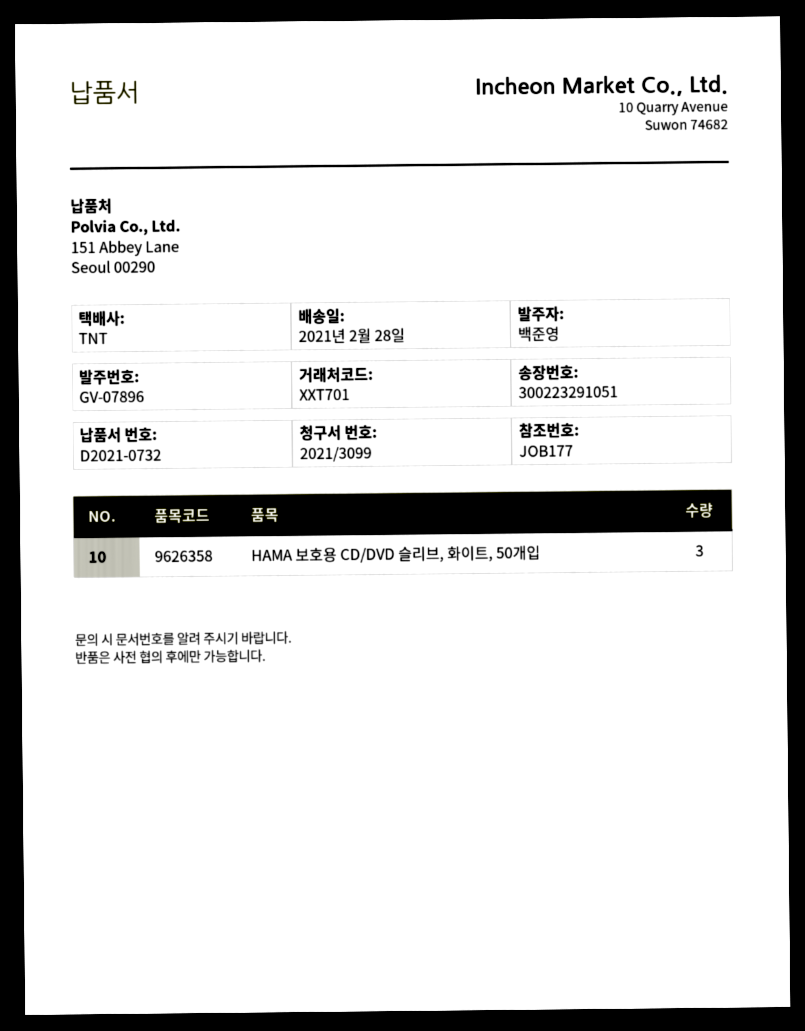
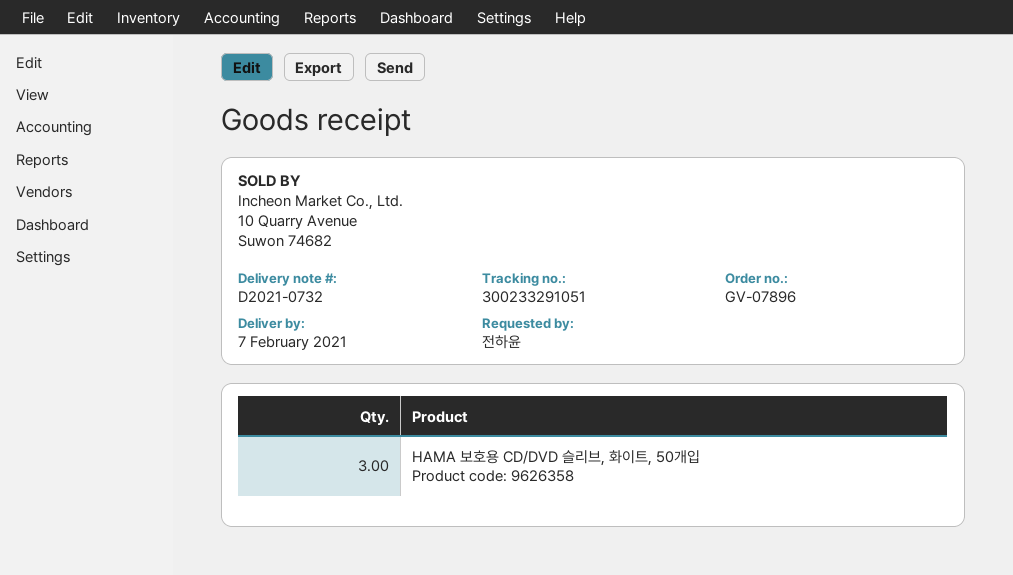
delivery date: 2021-02-28 -> 2021-02-07
ordered by: 백준영 -> 전하윤
tracking number: 300223291051 -> 300233291051

